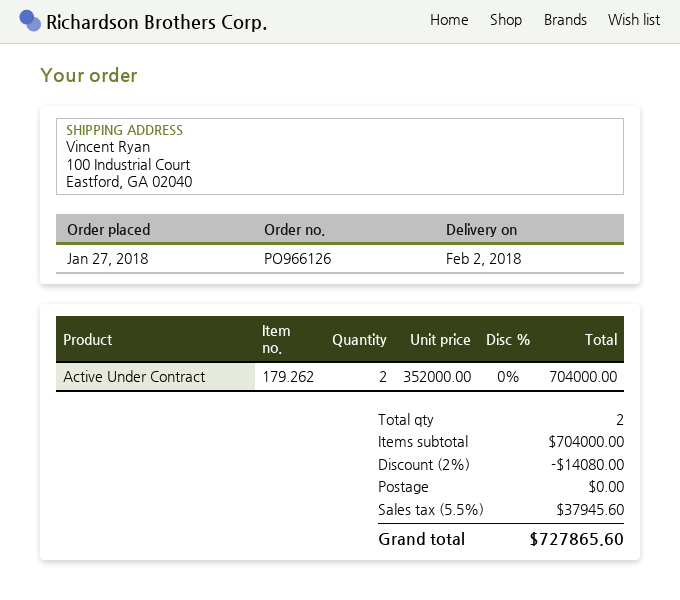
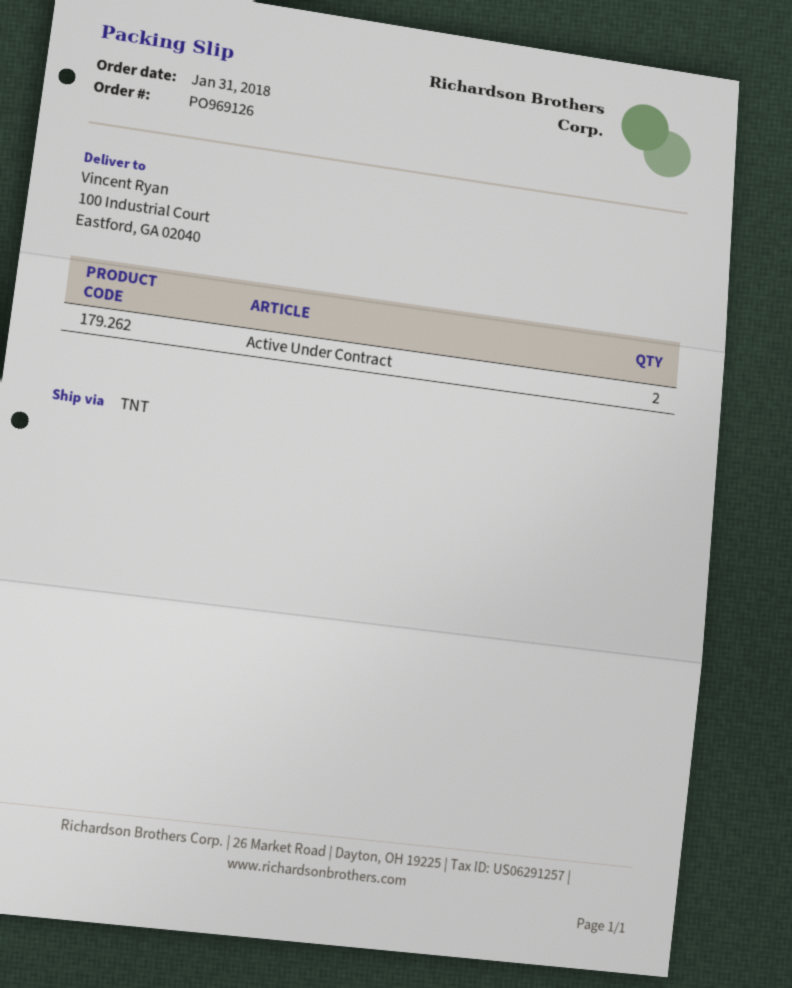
order number: PO966126 -> PO969126
order date: 2018-01-27 -> 2018-01-31

